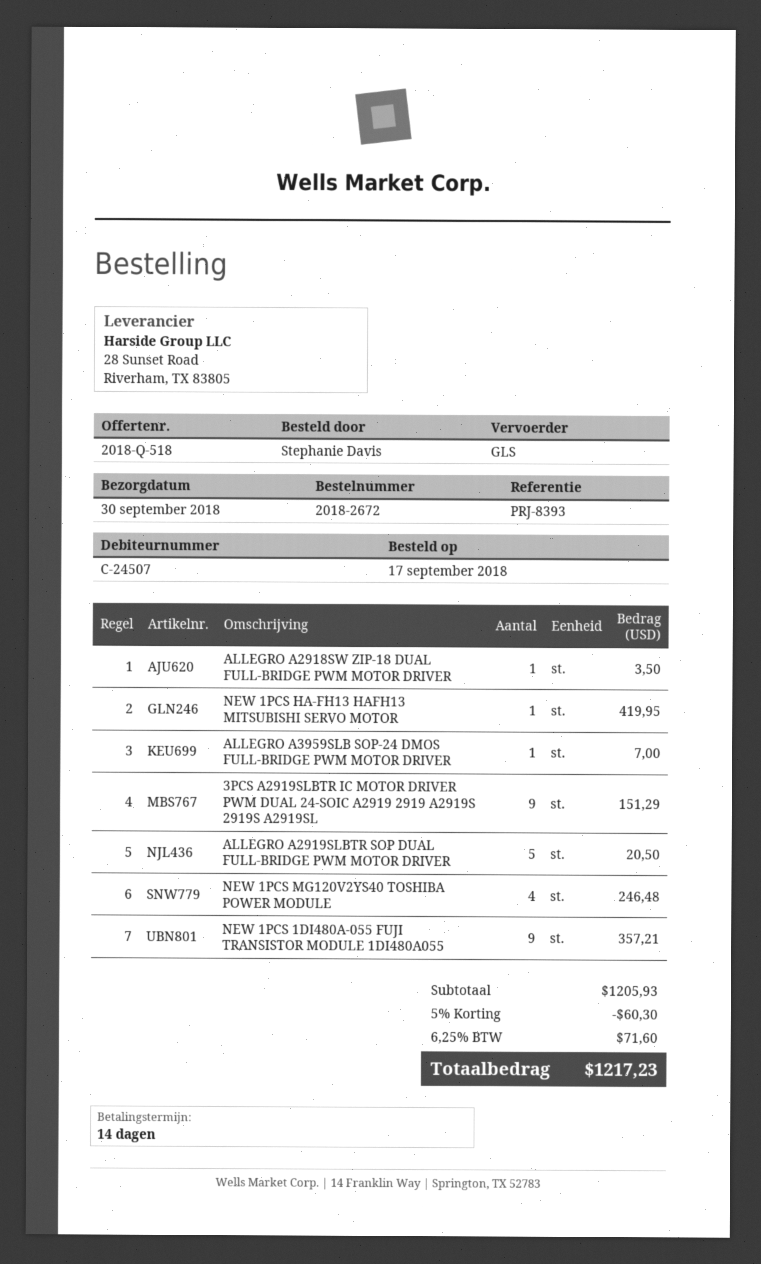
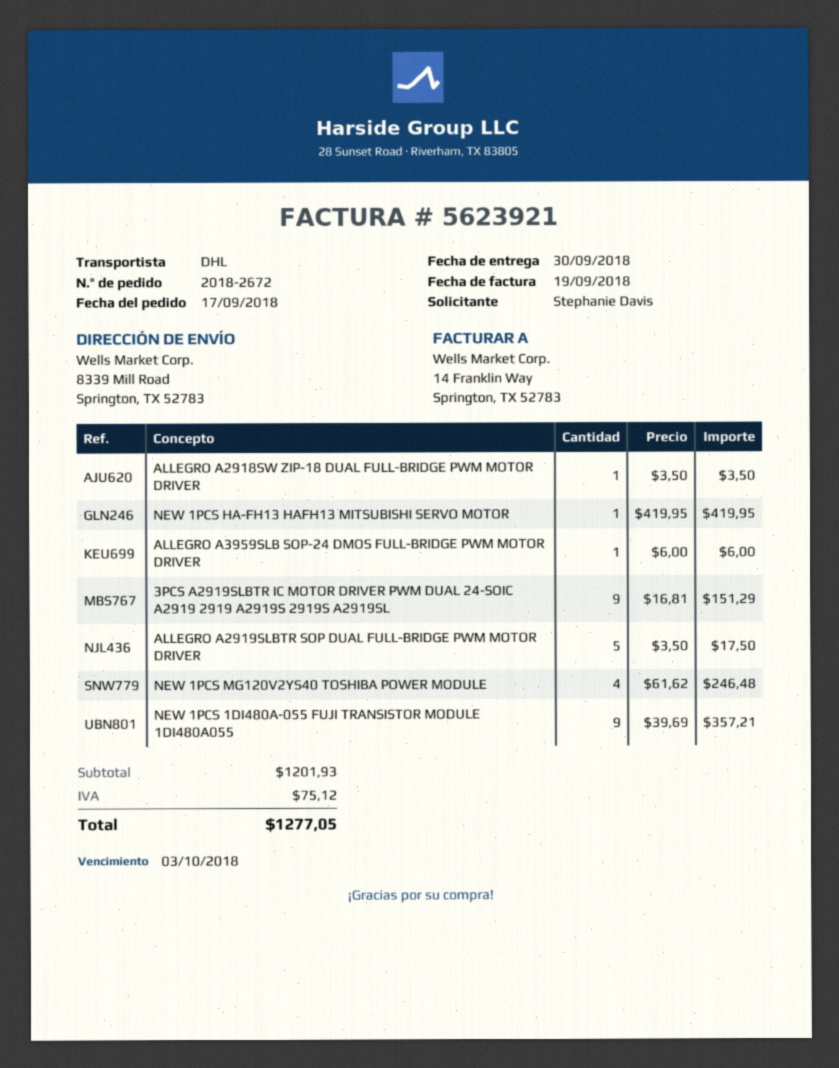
shipping method: GLS -> DHL
ALLEGRO A3959SLB SOP-24 DMOS FULL-BRIDGE PWM MOTOR DRIVER: 1 for 7.00 -> 1 for 6.00
ALLEGRO A2919SLBTR SOP DUAL FULL-BRIDGE PWM MOTOR DRIVER: 5 for 20.50 -> 5 for 17.50
subtotal: 1205.93 -> 1201.93
discount: 5% = 60.30 -> none
tax: 71.60 -> 75.12
total: 1217.23 -> 1277.05

